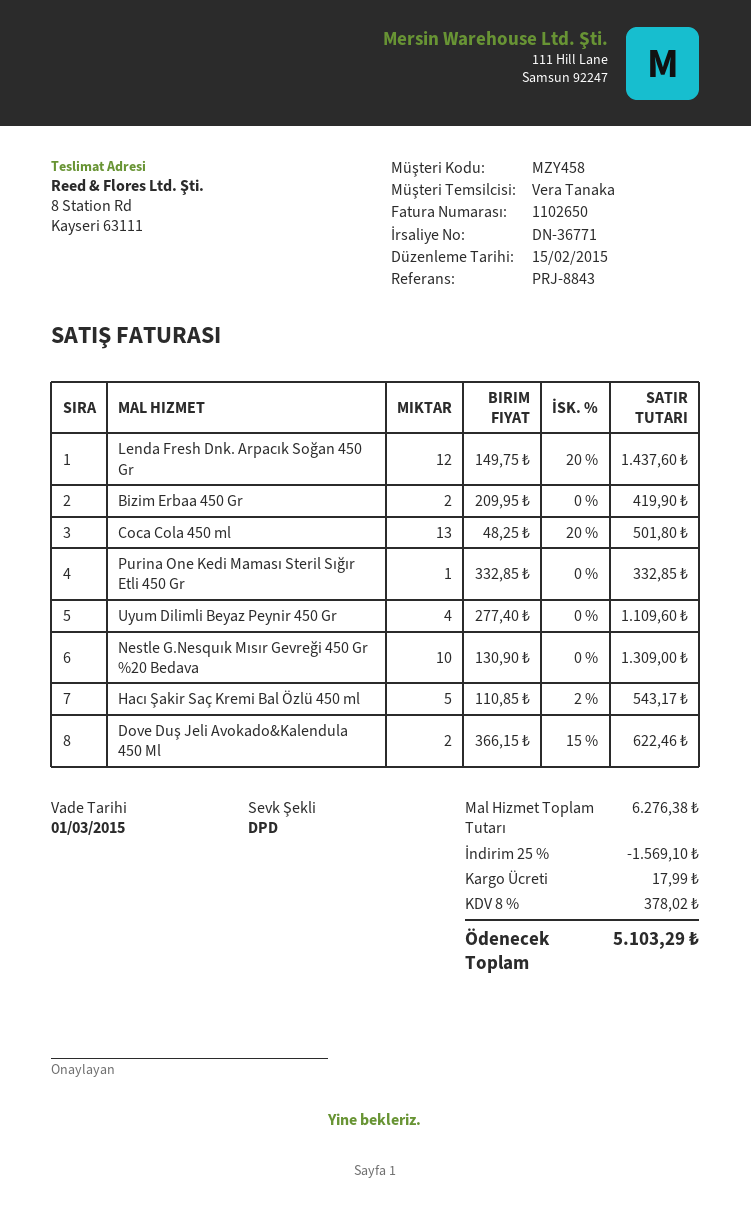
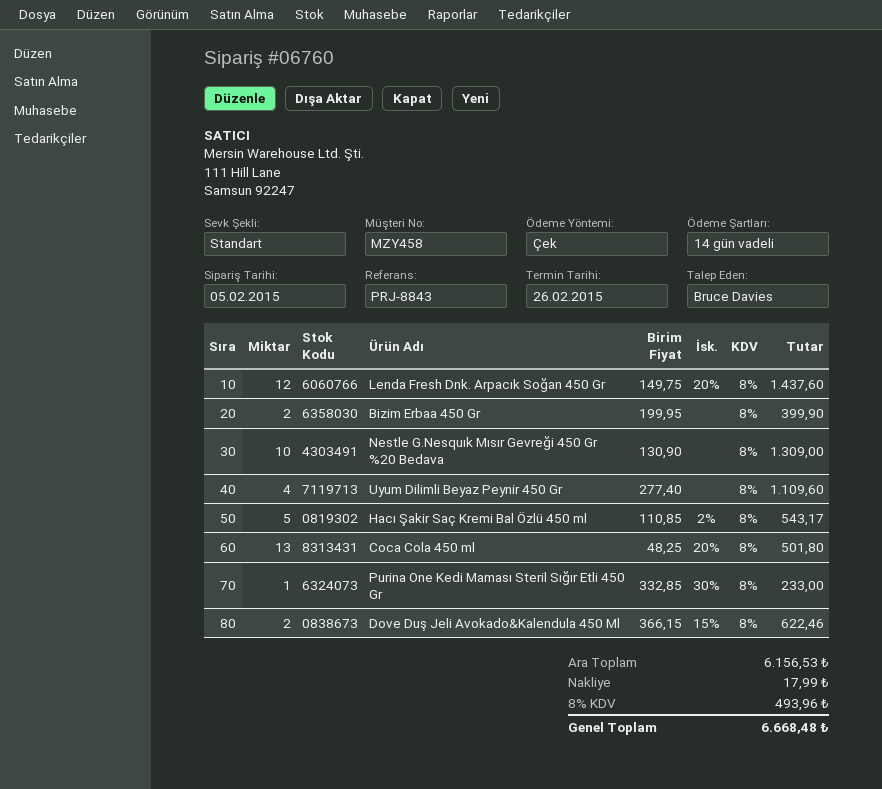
shipping method: DPD -> standard
Bizim Erbaa 450 Gr: 2 x 209.95 = 419.90 -> 2 x 199.95 = 399.90
Purina One Kedi Maması Steril Sığır Etli 450 Gr: 1 x 332.85 = 332.85 -> 1 x 332.85 - 30% = 233.00
subtotal: 6276.38 -> 6156.53
discount: 25% = 1569.10 -> none
tax: 8% = 378.02 -> 8% = 493.96
total: 5103.29 -> 6668.48

